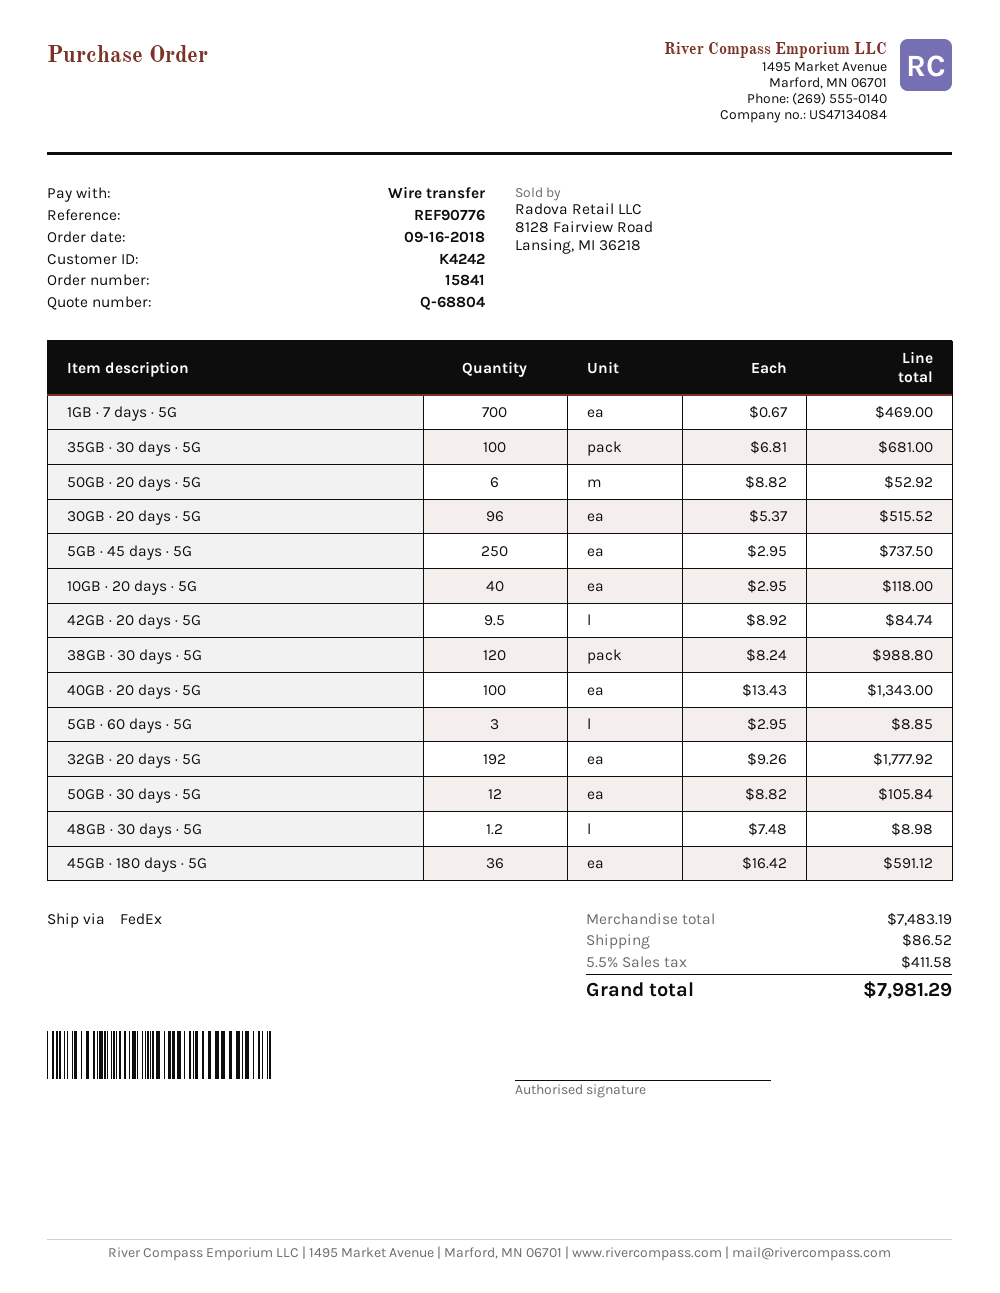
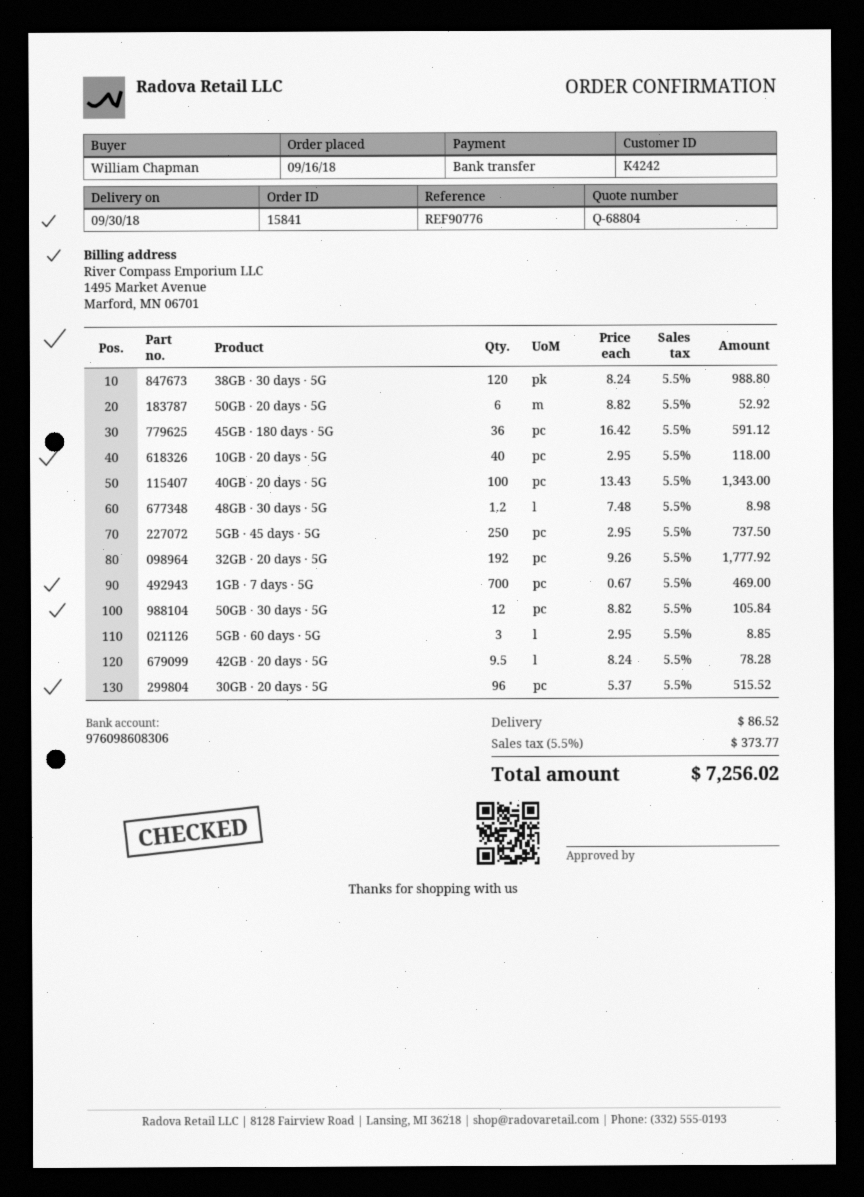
35GB · 30 days · 5G: 100 x 6.81 = 681.00 -> none
42GB · 20 days · 5G: 9.5 x 8.92 = 84.74 -> 9.5 x 8.24 = 78.28
tax: 5.5% = 411.58 -> 5.5% = 373.77
total: 7981.29 -> 7256.02

